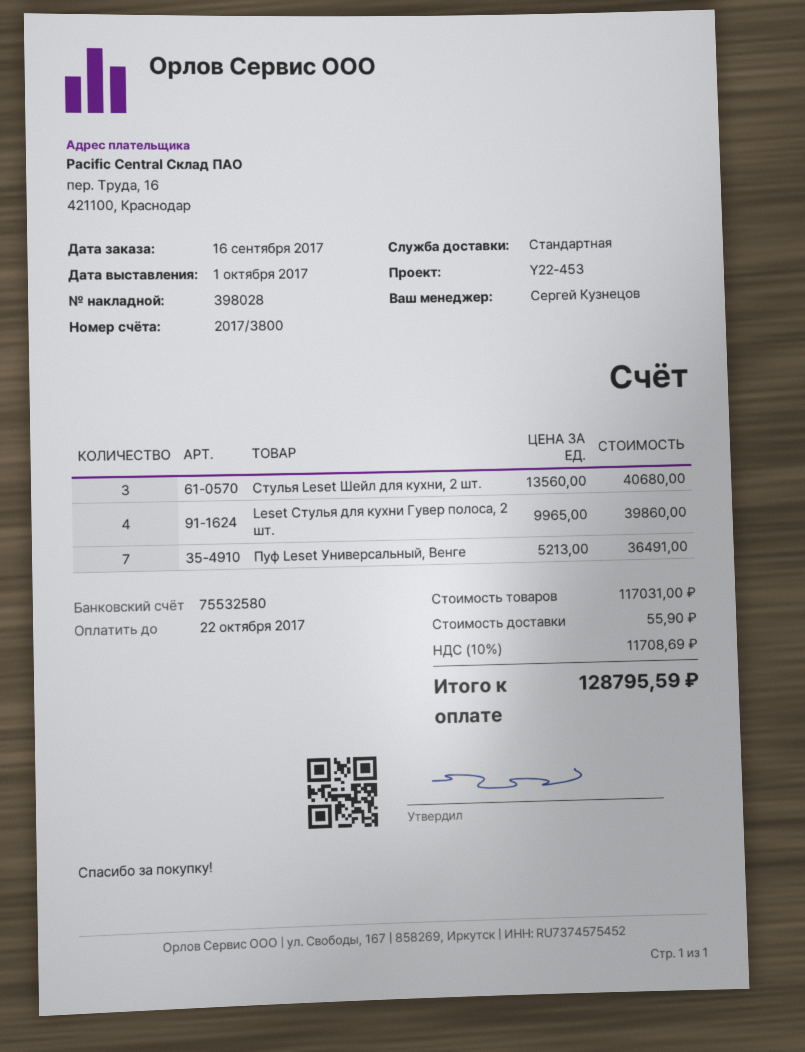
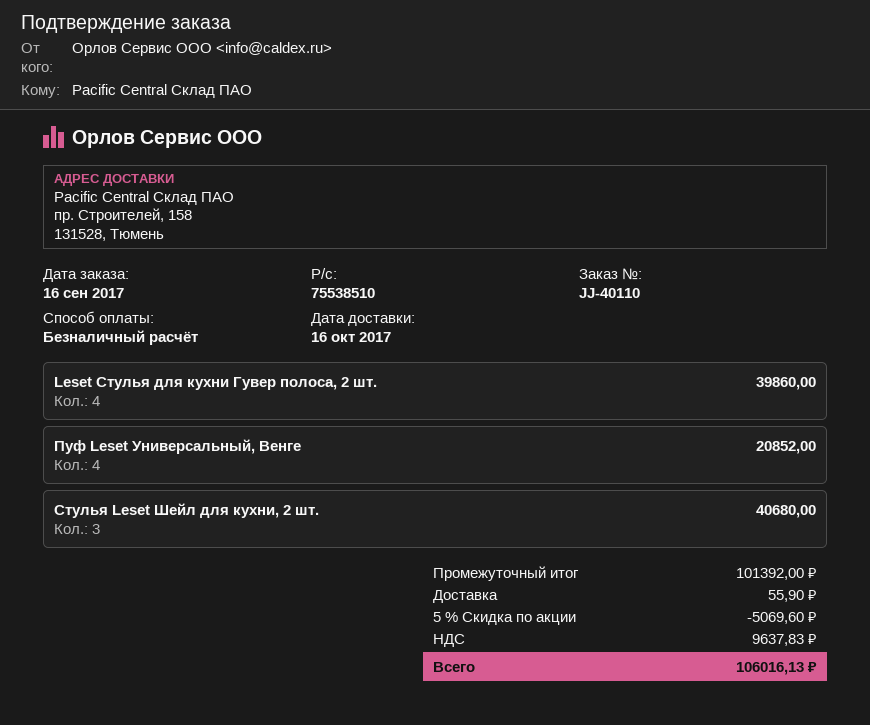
bank account: 75532580 -> 75538510
Пуф Leset Универсальный, Венге: 7 for 36491.00 -> 4 for 20852.00
subtotal: 117031.00 -> 101392.00
discount: none -> 5% = 5069.60
tax: 11708.69 -> 9637.83
total: 128795.59 -> 106016.13

